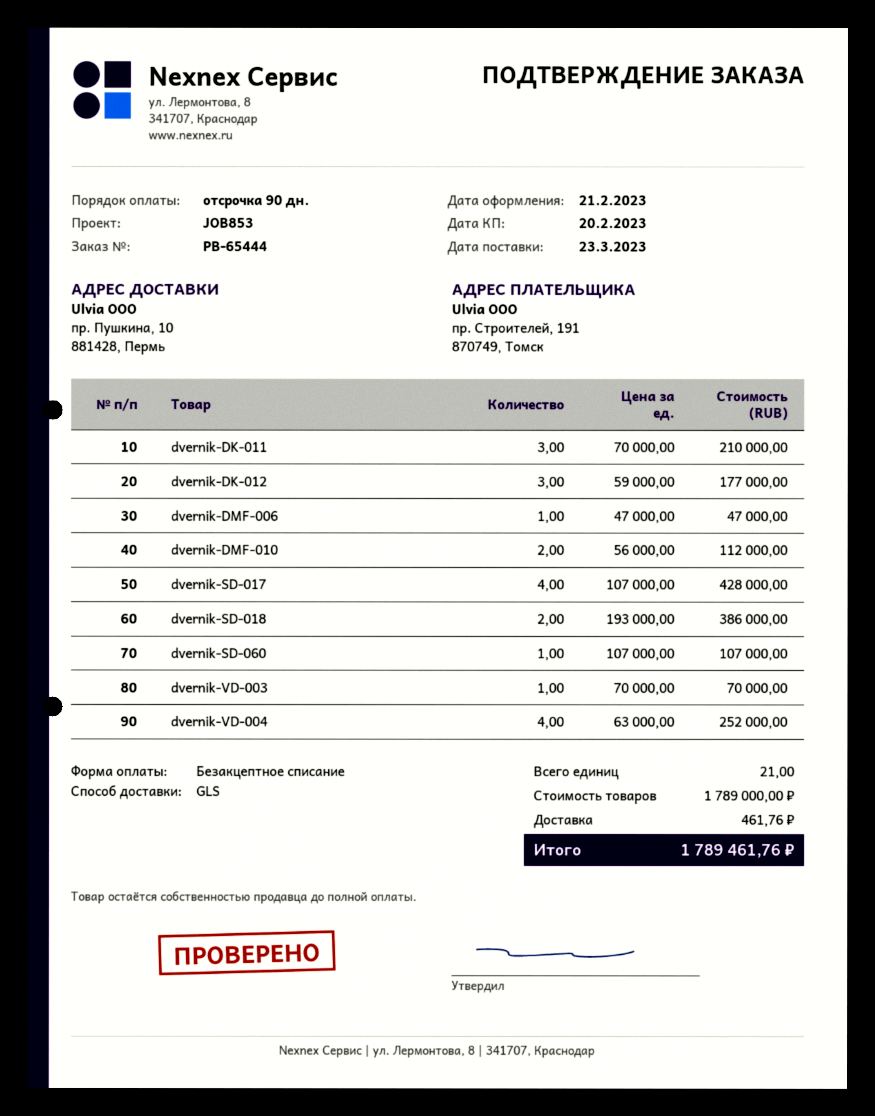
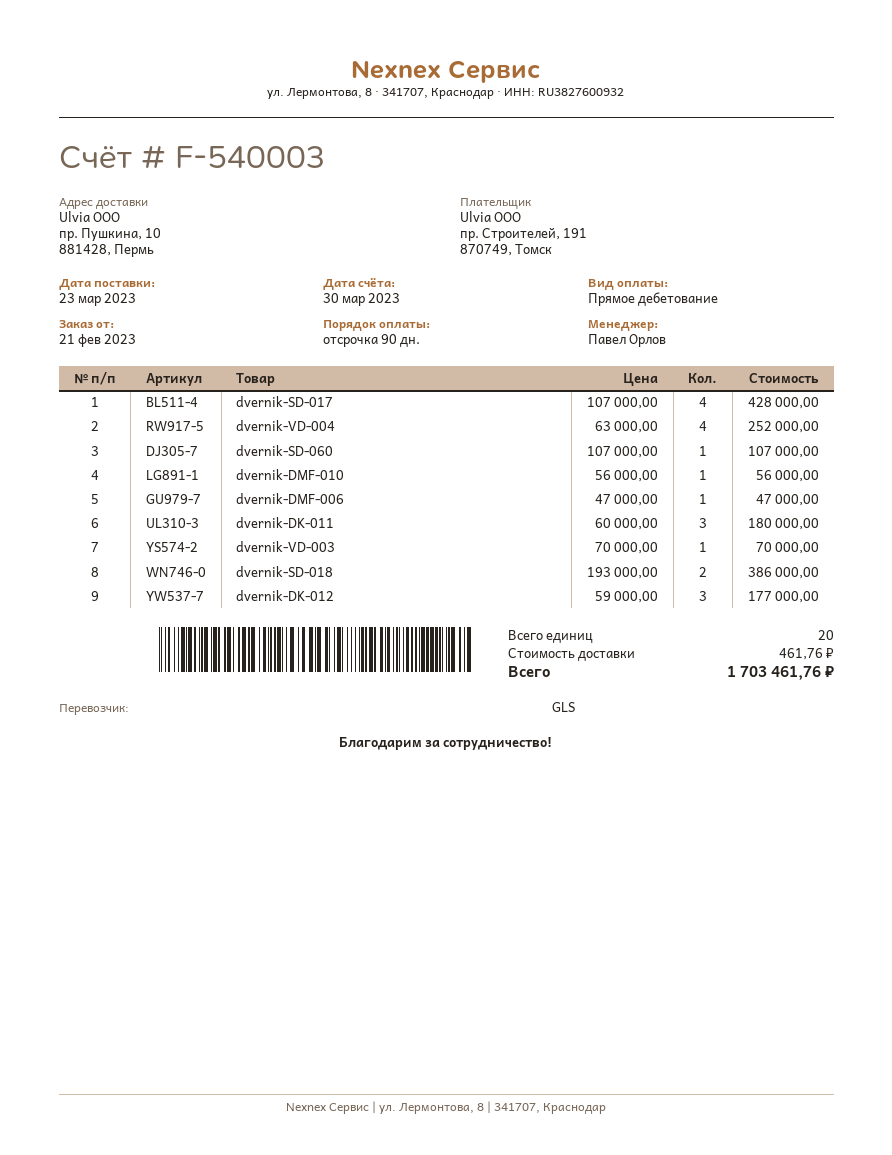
dvernik-DK-011: 3 x 70000.00 = 210000.00 -> 3 x 60000.00 = 180000.00
dvernik-DMF-010: 2 x 56000.00 = 112000.00 -> 1 x 56000.00 = 56000.00
total quantity: 21 -> 20
total: 1789461.76 -> 1703461.76

